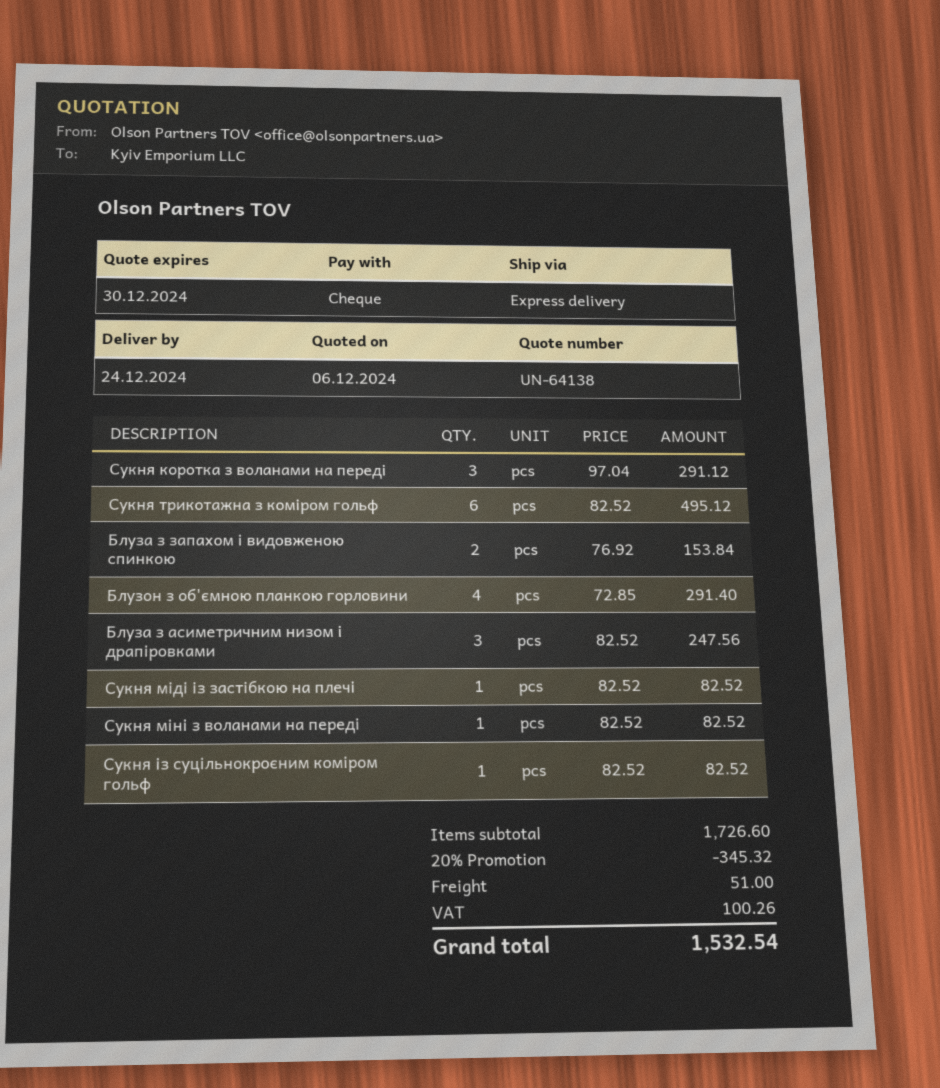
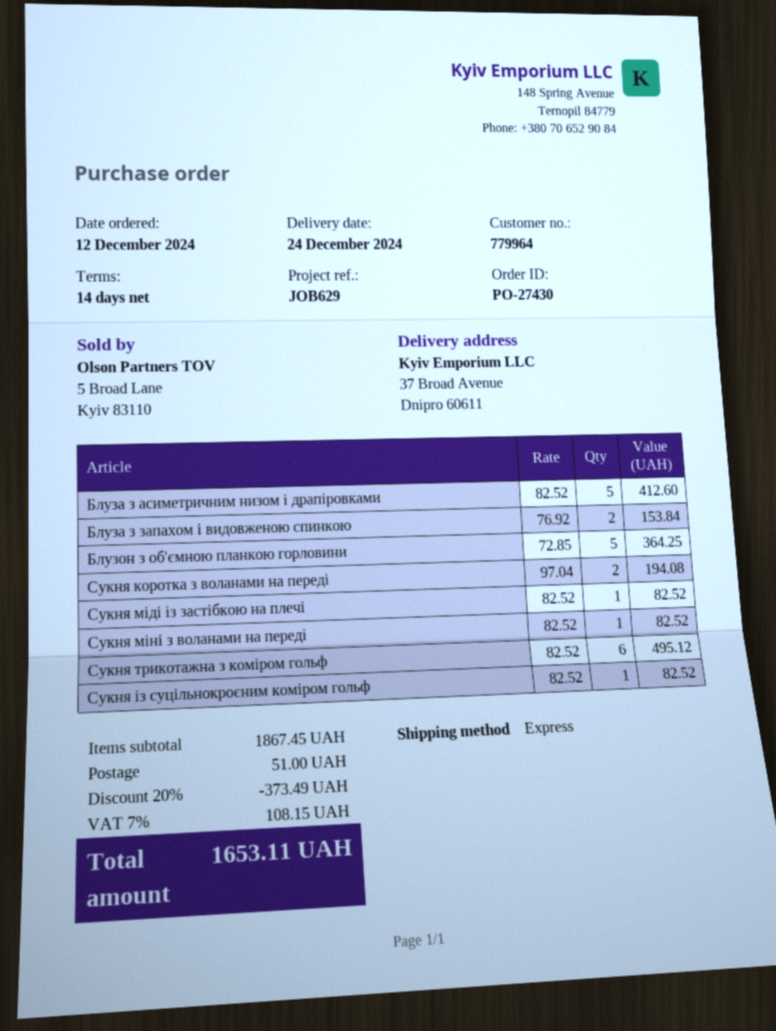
Сукня коротка з воланами на переді: 3 x 97.04 = 291.12 -> 2 x 97.04 = 194.08
Блузон з об'ємною планкою горловини: 4 x 72.85 = 291.40 -> 5 x 72.85 = 364.25
Блуза з асиметричним низом і драпіровками: 3 x 82.52 = 247.56 -> 5 x 82.52 = 412.60
subtotal: 1726.60 -> 1867.45
discount: 20% = 345.32 -> 20% = 373.49
tax: 100.26 -> 108.15
total: 1532.54 -> 1653.11

